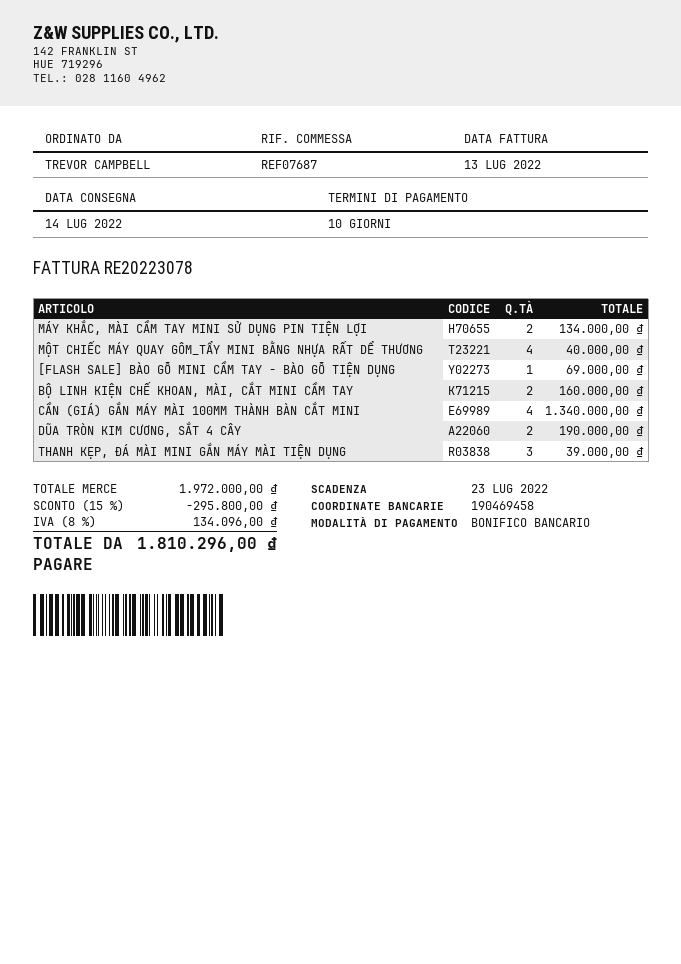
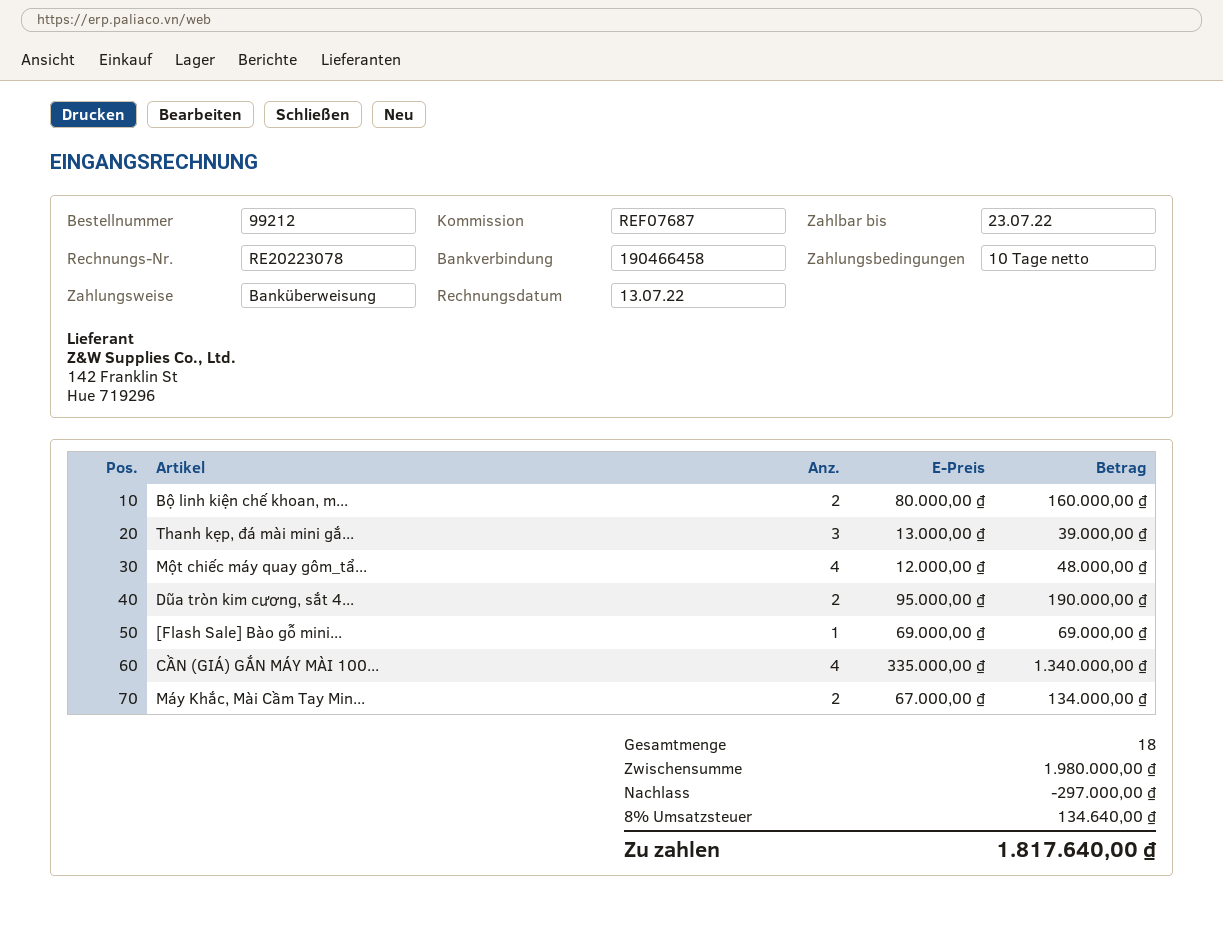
bank account: 190469458 -> 190466458
MỘT CHIẾC MÁY QUAY GÔM_TẨY MINI BẰNG NHỰA RẤT DỂ THƯƠNG: 4 for 40000.00 -> 4 for 48000.00
subtotal: 1972000.00 -> 1980000.00
discount: 295800.00 -> 297000.00
tax: 8% = 134096.00 -> 8% = 134640.00
total: 1810296.00 -> 1817640.00

